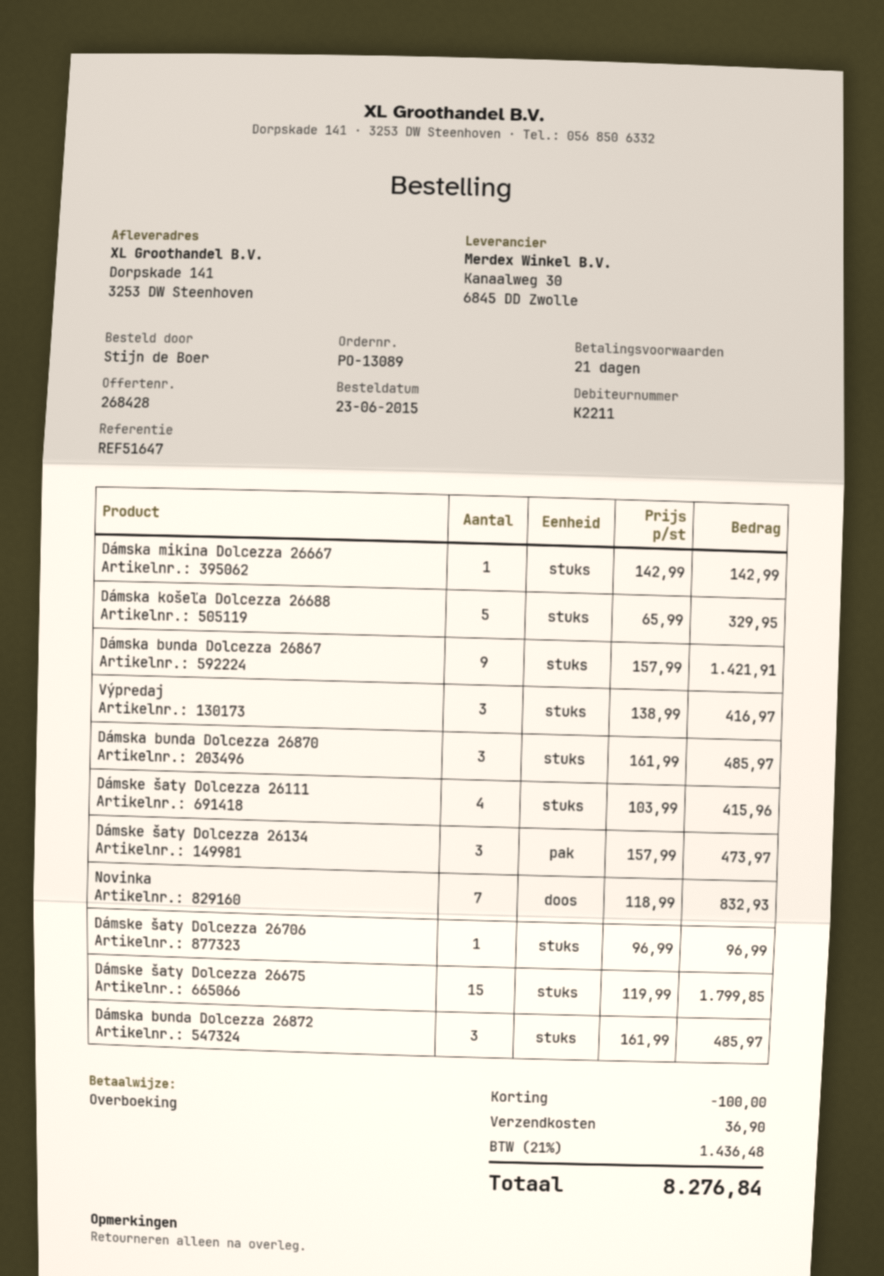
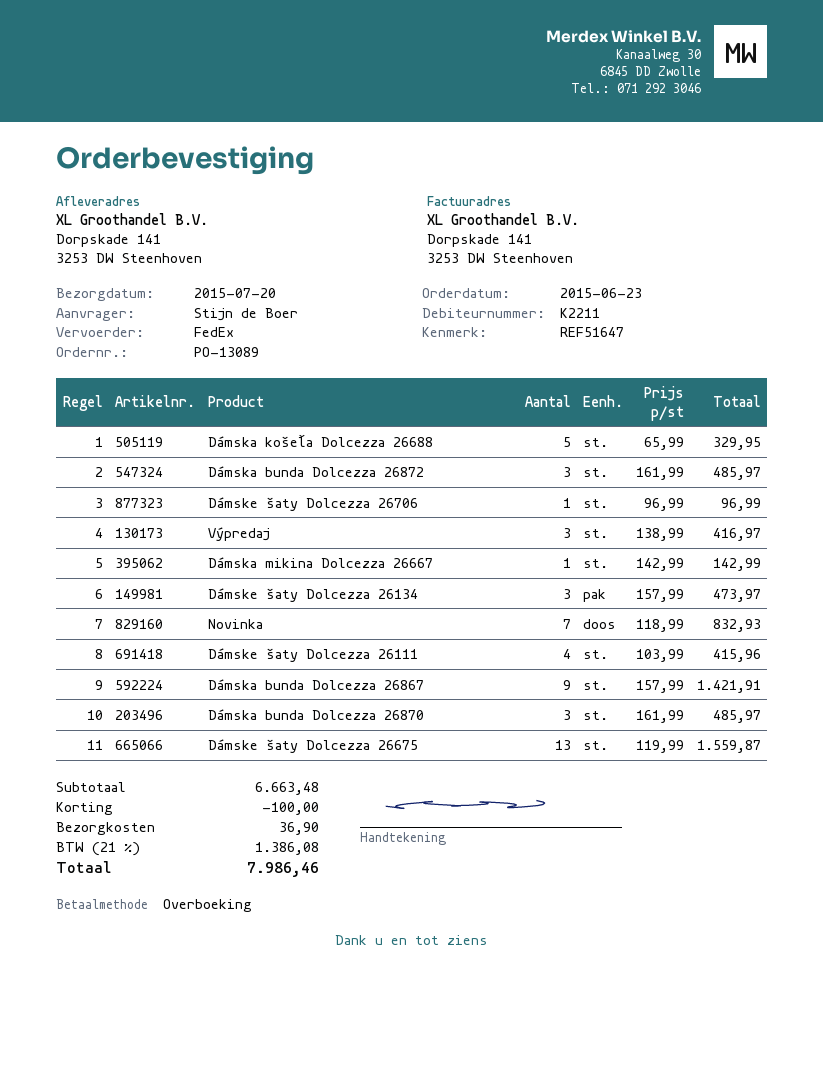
Dámske šaty Dolcezza 26675: 15 x 119.99 = 1799.85 -> 13 x 119.99 = 1559.87
tax: 21% = 1436.48 -> 21% = 1386.08
total: 8276.84 -> 7986.46

